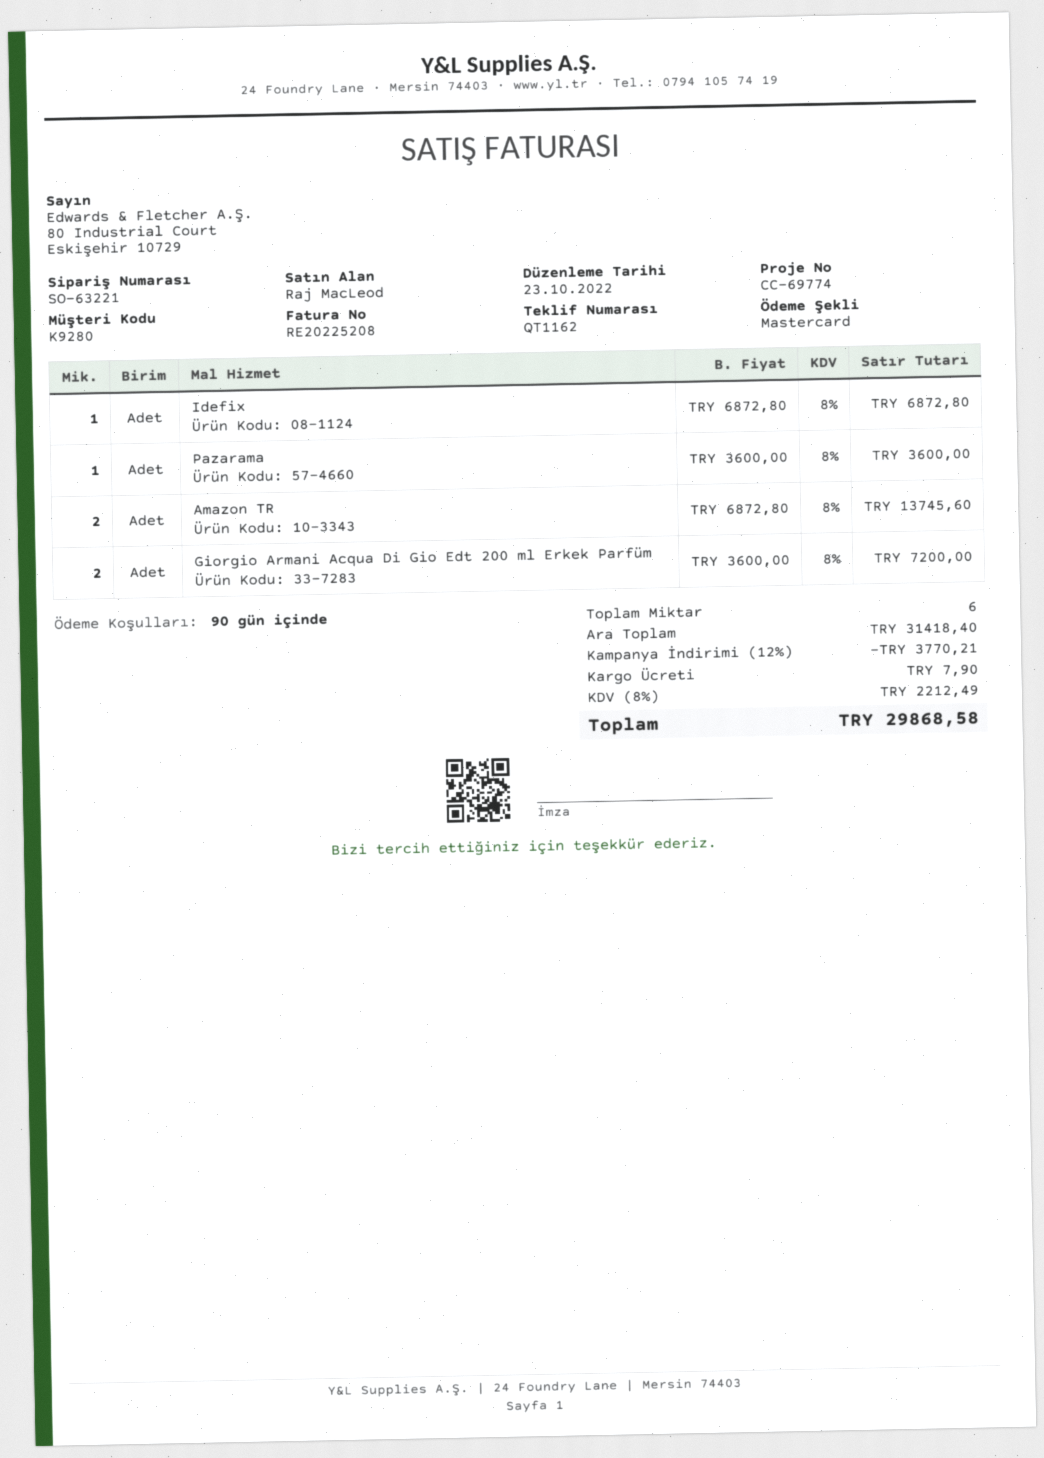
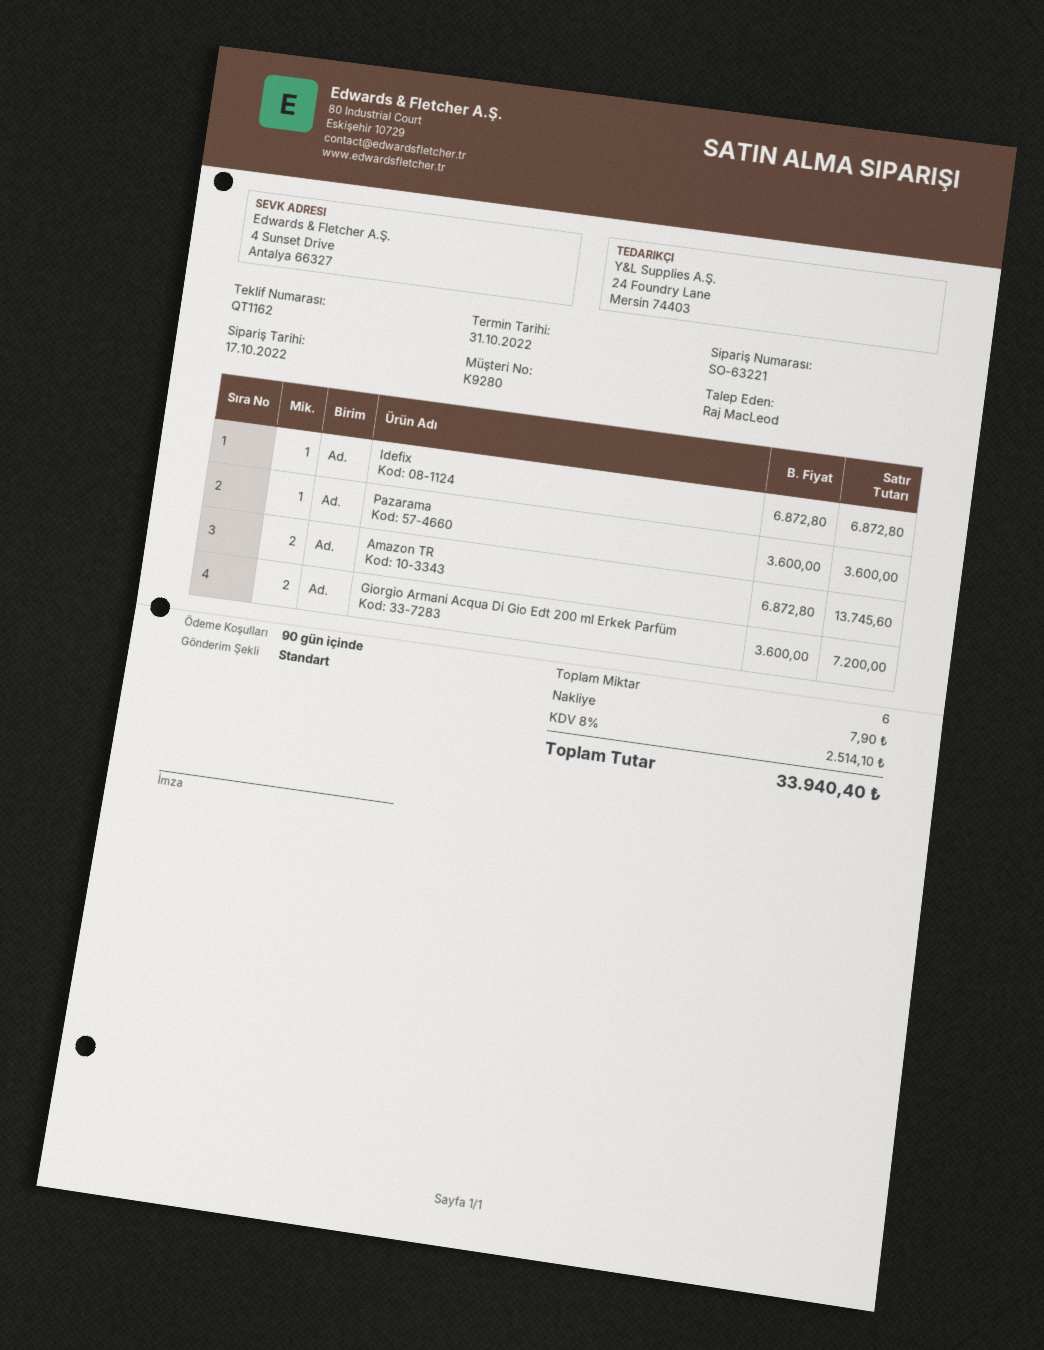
discount: 12% = 3770.21 -> none
tax: 8% = 2212.49 -> 8% = 2514.10
total: 29868.58 -> 33940.40

